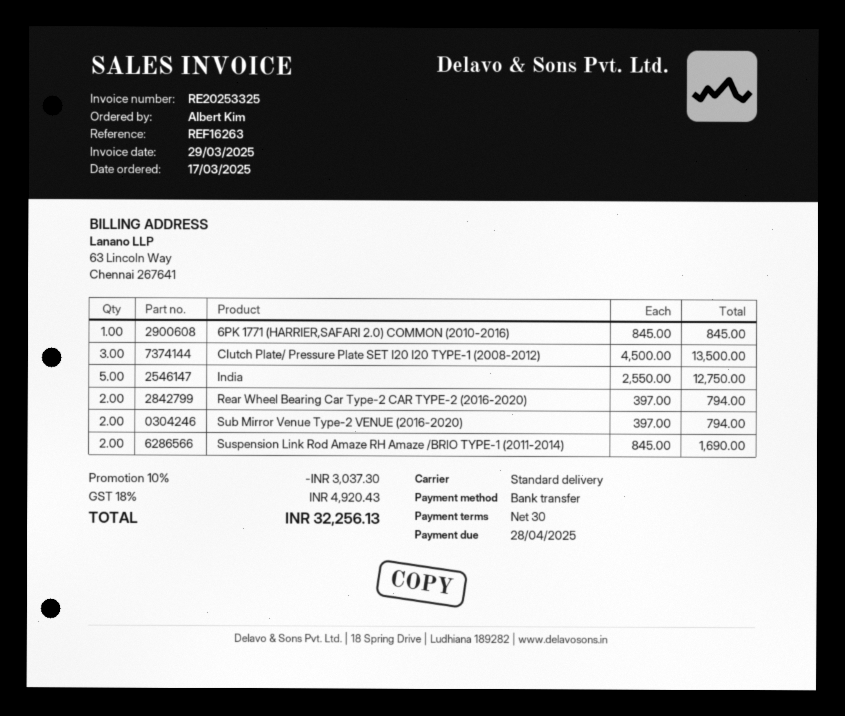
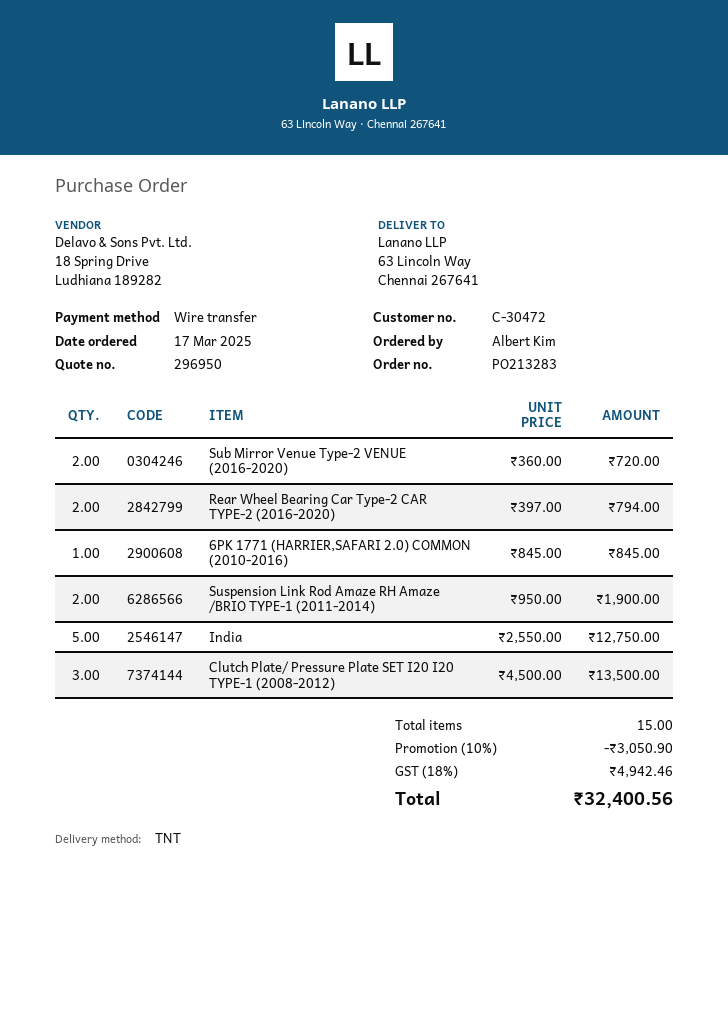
shipping method: standard -> TNT
Sub Mirror Venue Type-2 VENUE (2016-2020): 2 x 397.00 = 794.00 -> 2 x 360.00 = 720.00
Suspension Link Rod Amaze RH Amaze /BRIO TYPE-1 (2011-2014): 2 x 845.00 = 1690.00 -> 2 x 950.00 = 1900.00
discount: 10% = 3037.30 -> 10% = 3050.90
tax: 18% = 4920.43 -> 18% = 4942.46
total: 32256.13 -> 32400.56

